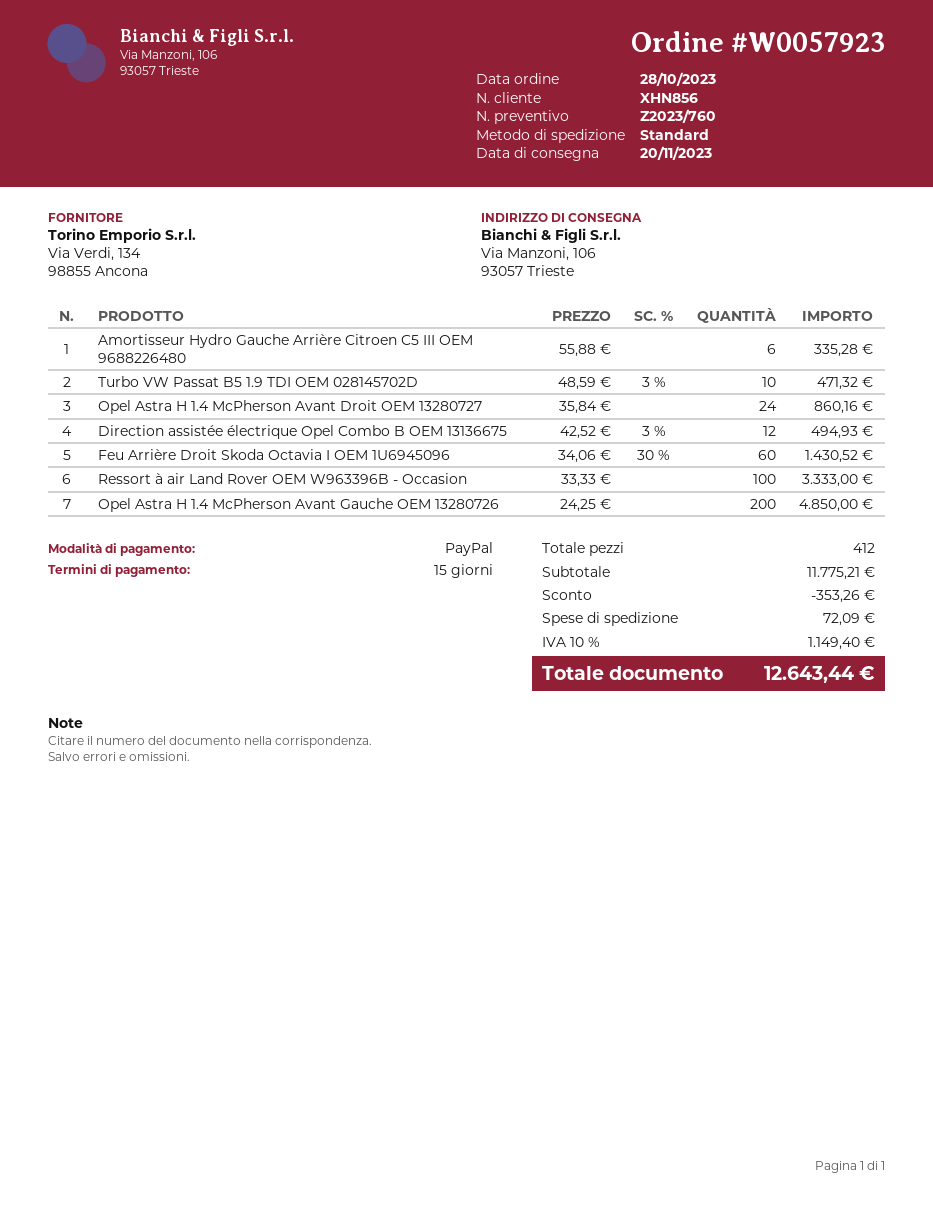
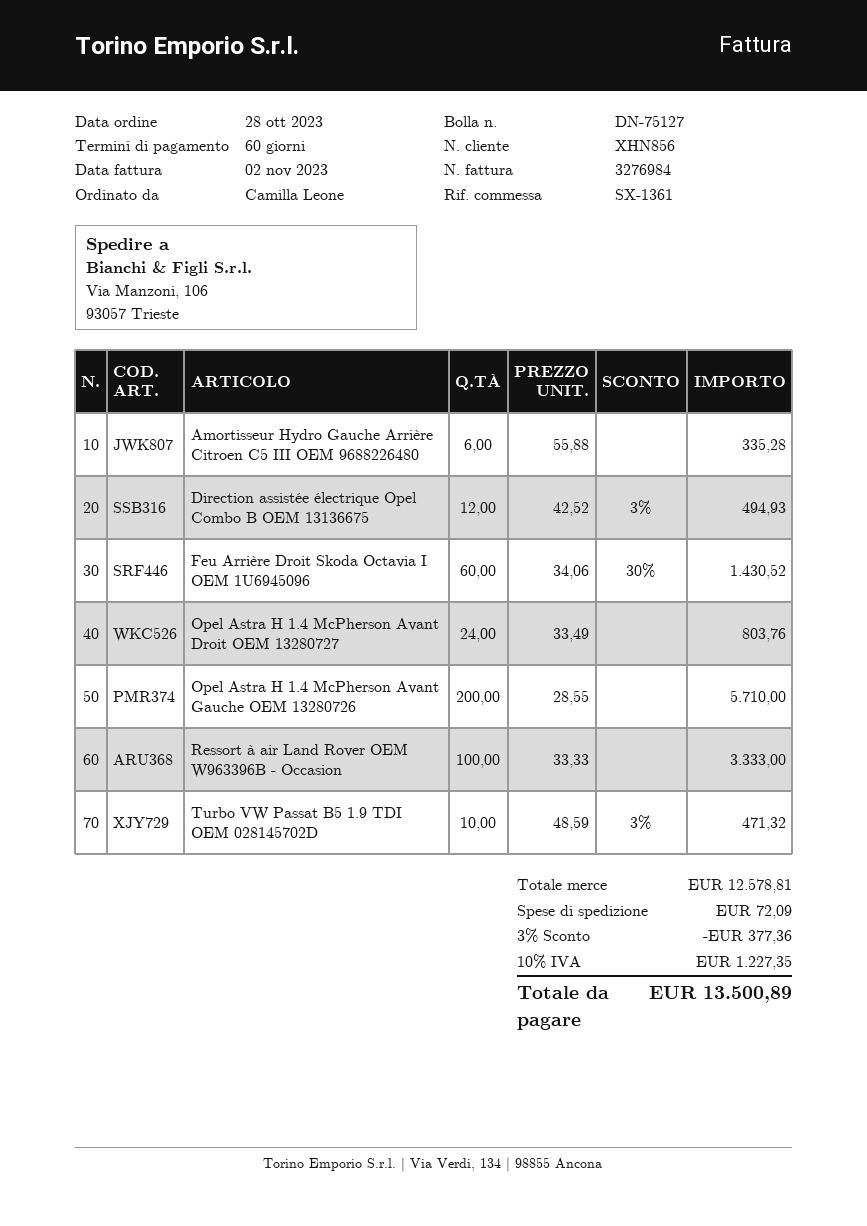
payment terms: 15 days -> 60 days
Opel Astra H 1.4 McPherson Avant Droit OEM 13280727: 24 x 35.84 = 860.16 -> 24 x 33.49 = 803.76
Opel Astra H 1.4 McPherson Avant Gauche OEM 13280726: 200 x 24.25 = 4850.00 -> 200 x 28.55 = 5710.00
subtotal: 11775.21 -> 12578.81
discount: 353.26 -> 377.36
tax: 10% = 1149.40 -> 10% = 1227.35
total: 12643.44 -> 13500.89

